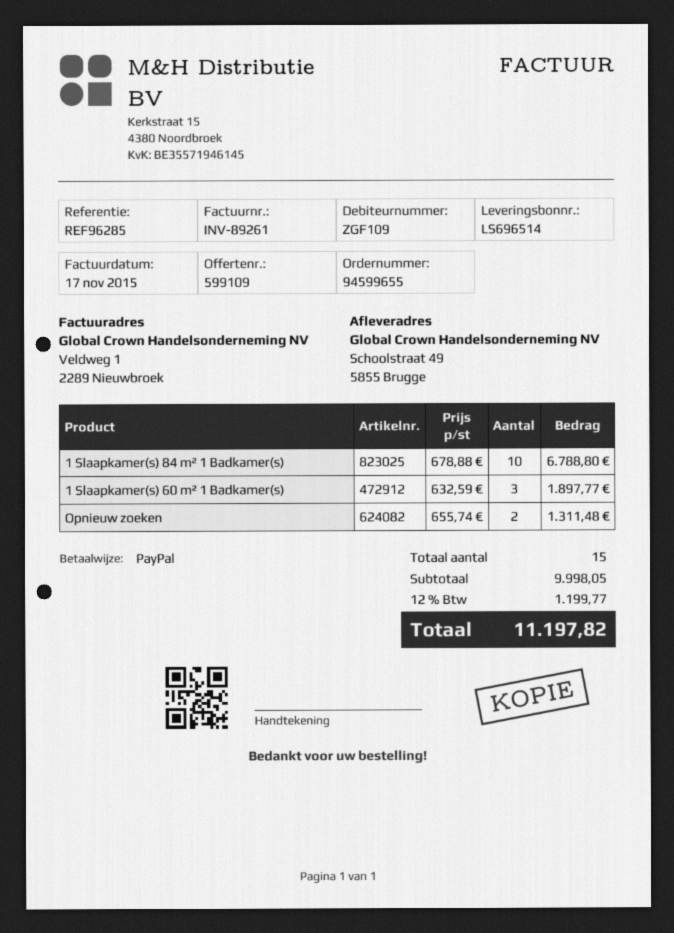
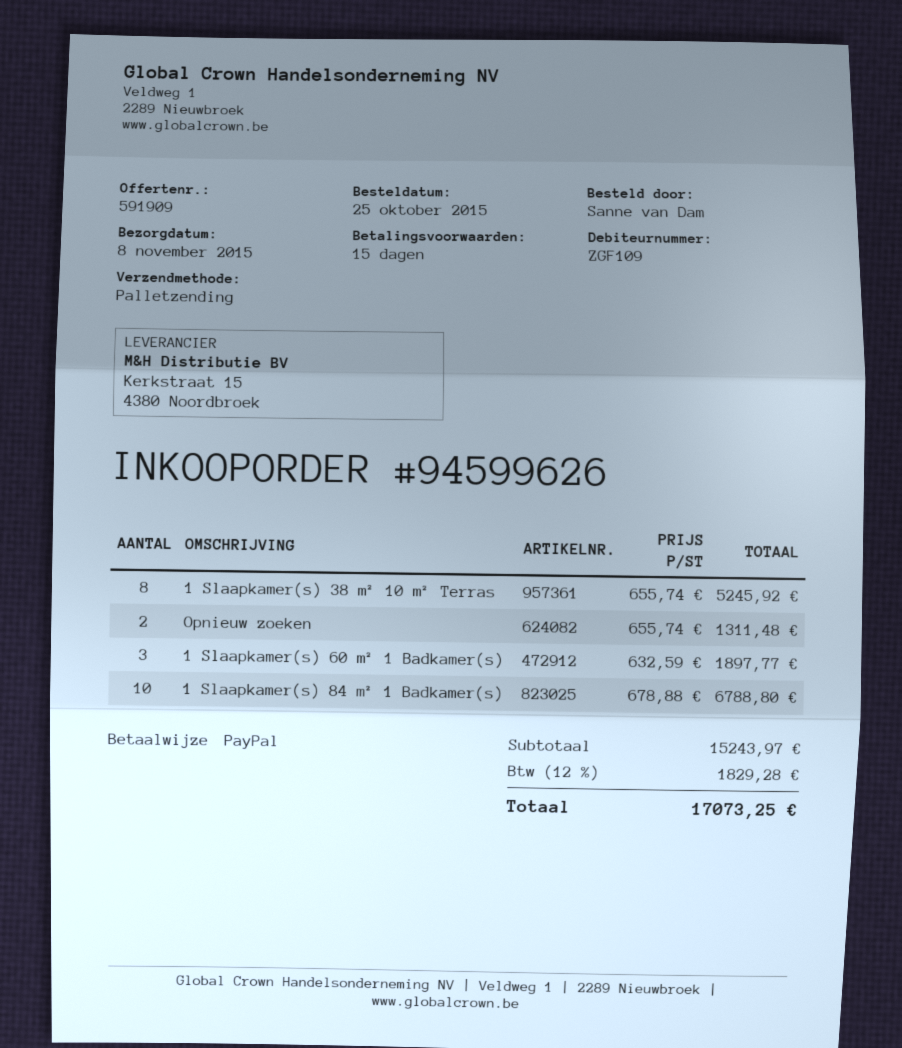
quote number: 599109 -> 591909
order number: 94599655 -> 94599626
1 Slaapkamer(s) 38 m² 10 m² Terras: none -> 8 x 655.74 = 5245.92
subtotal: 9998.05 -> 15243.97
tax: 12% = 1199.77 -> 12% = 1829.28
total: 11197.82 -> 17073.25

